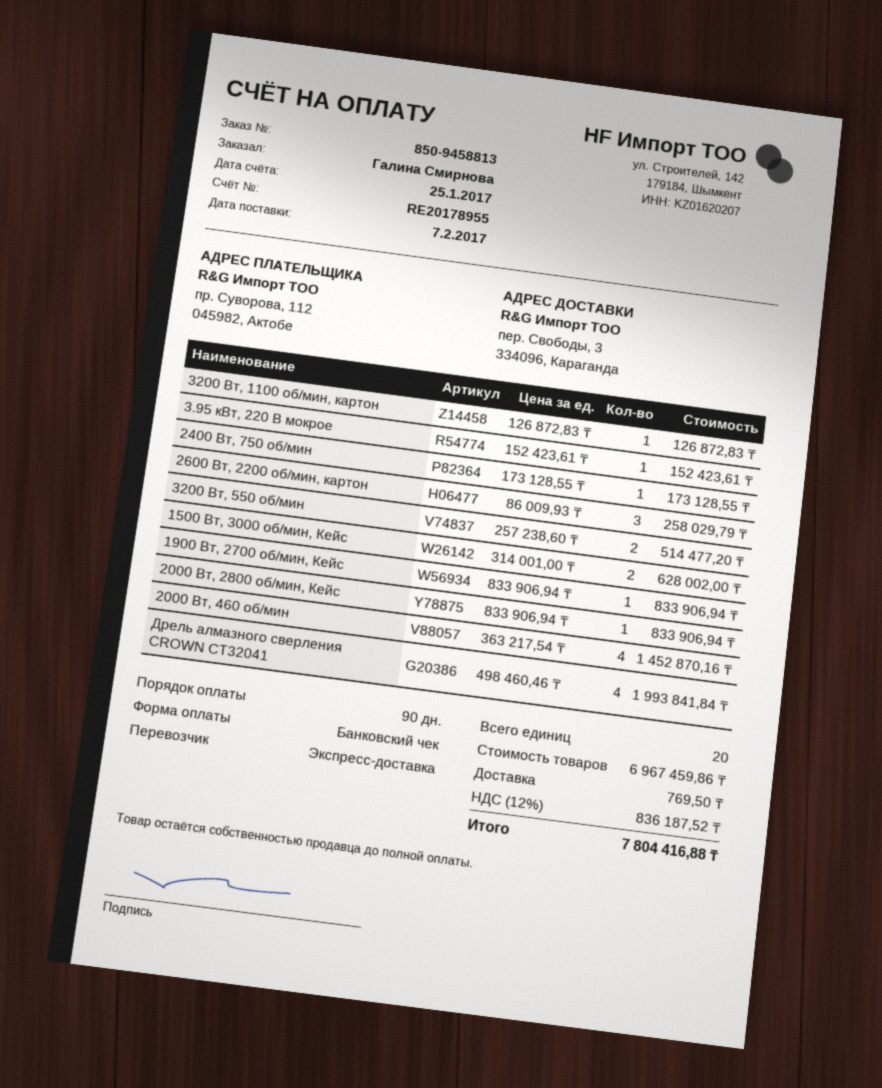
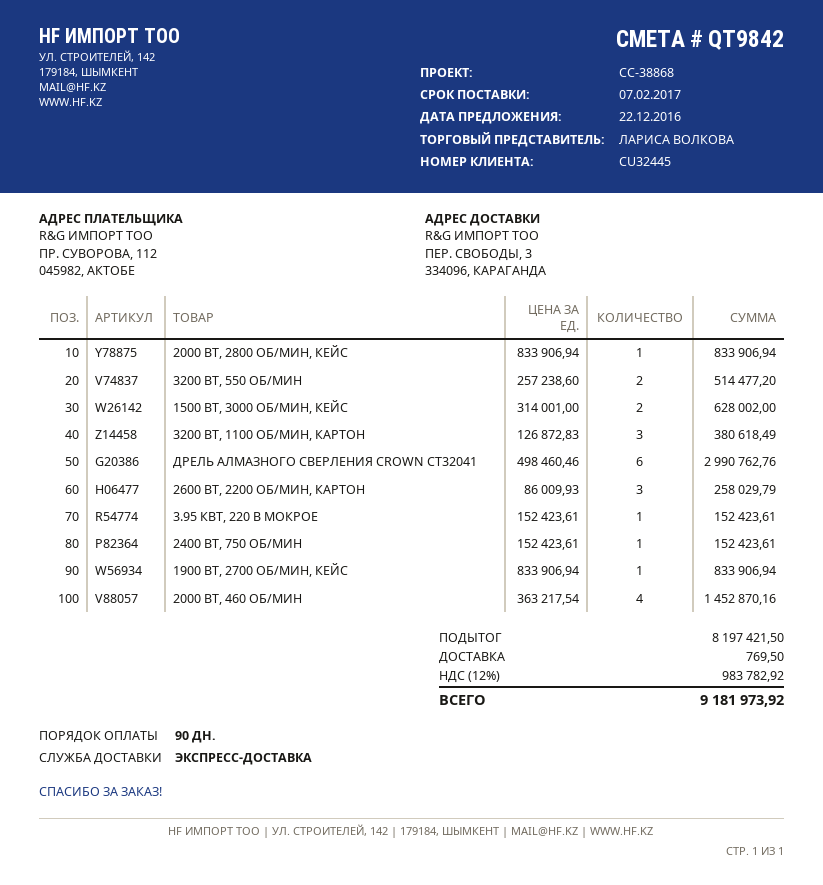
3200 Вт, 1100 об/мин, картон: 1 x 126872.83 = 126872.83 -> 3 x 126872.83 = 380618.49
2400 Вт, 750 об/мин: 1 x 173128.55 = 173128.55 -> 1 x 152423.61 = 152423.61
Дрель алмазного сверления CROWN CT32041: 4 x 498460.46 = 1993841.84 -> 6 x 498460.46 = 2990762.76
subtotal: 6967459.86 -> 8197421.50
tax: 12% = 836187.52 -> 12% = 983782.92
total: 7804416.88 -> 9181973.92

